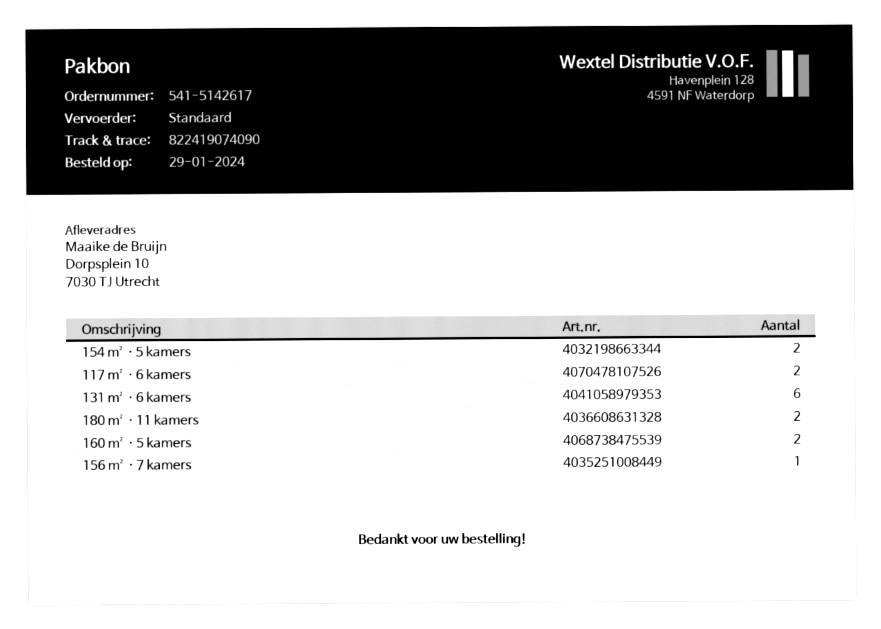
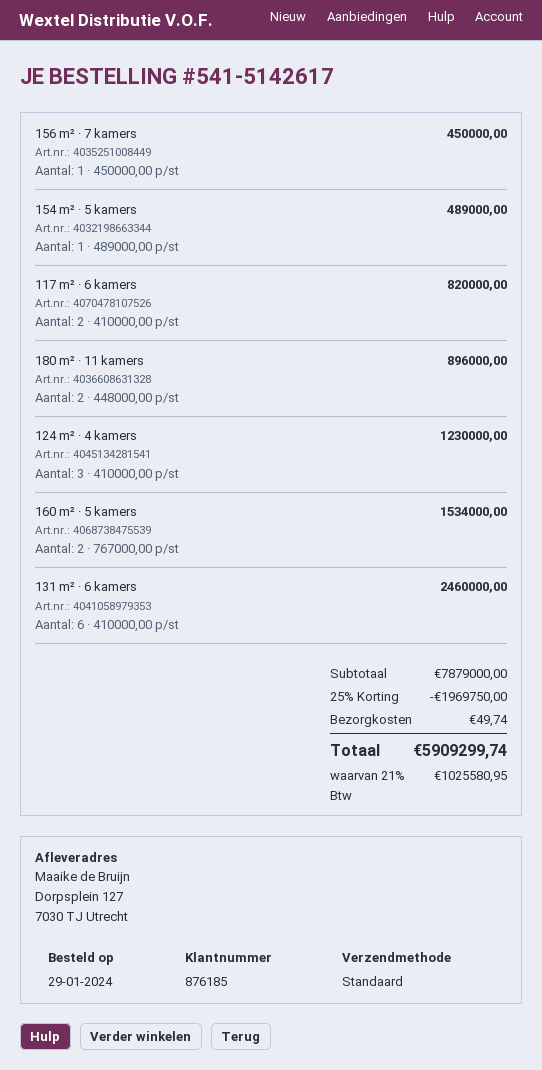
ship to: Dorpsplein 10, 7030 TJ Utrecht -> Dorpsplein 127, 7030 TJ Utrecht
154 m² · 5 kamers: 2 -> 1
124 m² · 4 kamers: none -> 3

